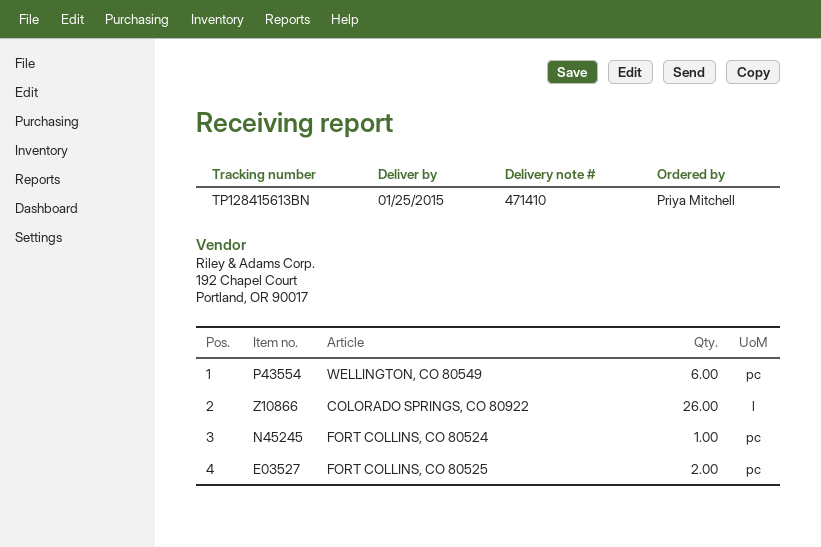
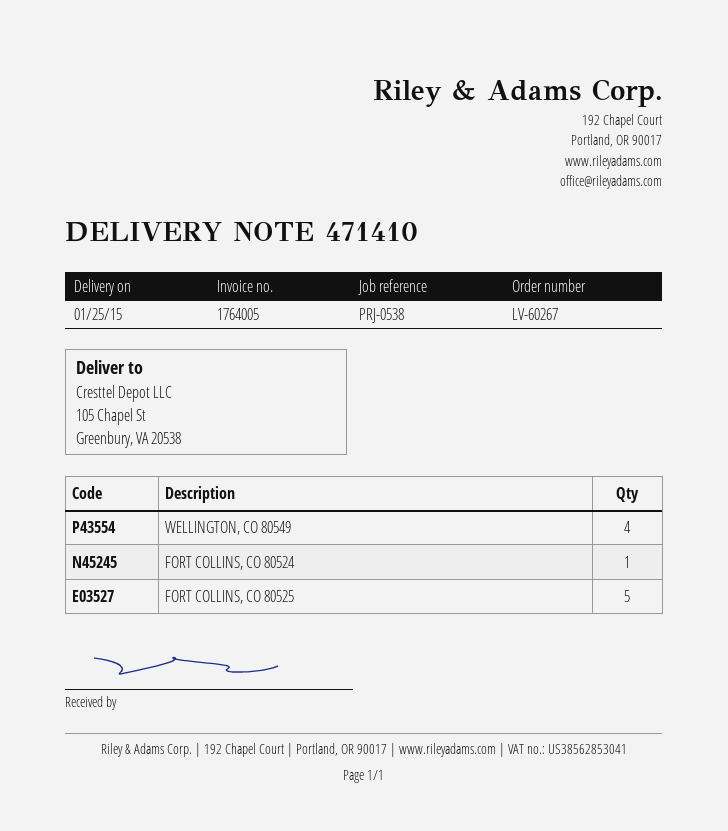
WELLINGTON, CO 80549: 6 -> 4
COLORADO SPRINGS, CO 80922: 26 -> none
FORT COLLINS, CO 80525: 2 -> 5

